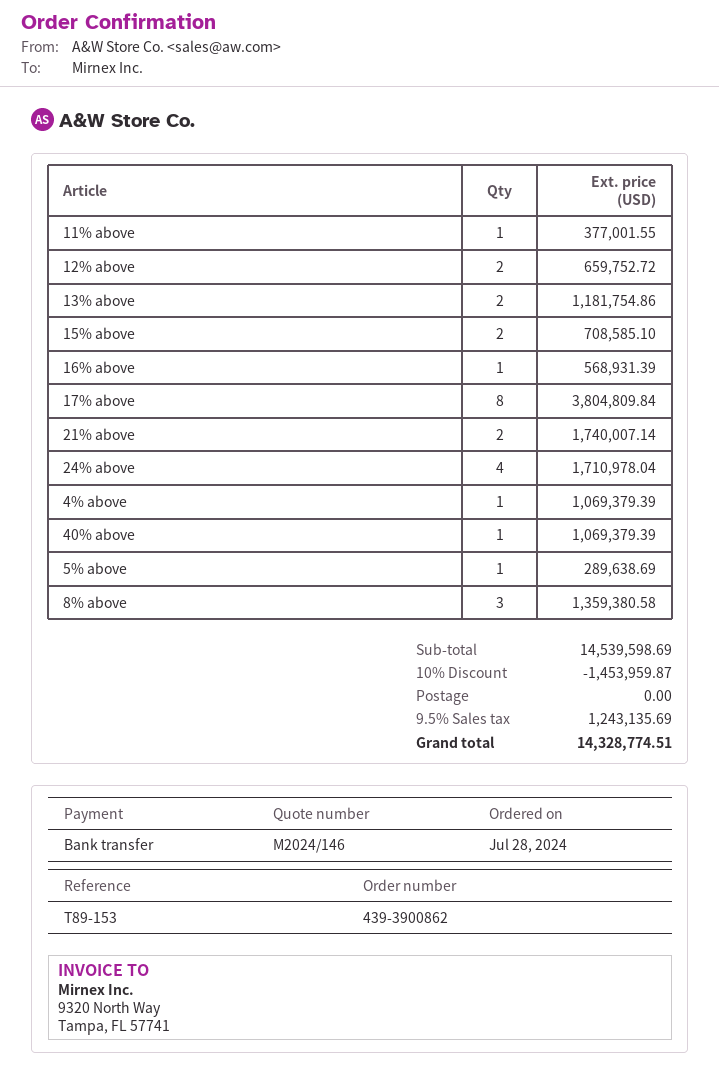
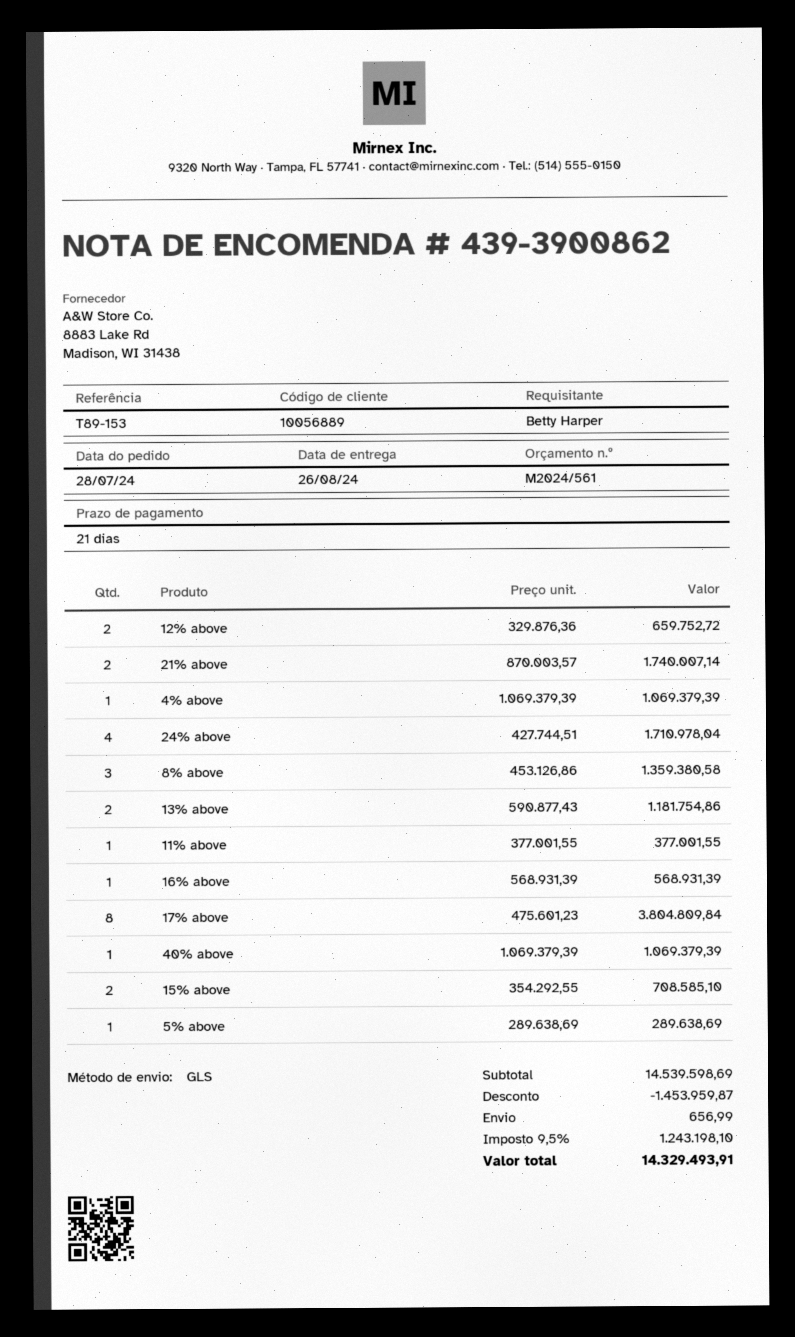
quote number: M2024/146 -> M2024/561
shipping: 0.00 -> 656.99
tax: 9.5% = 1243135.69 -> 9.5% = 1243198.10
total: 14328774.51 -> 14329493.91

